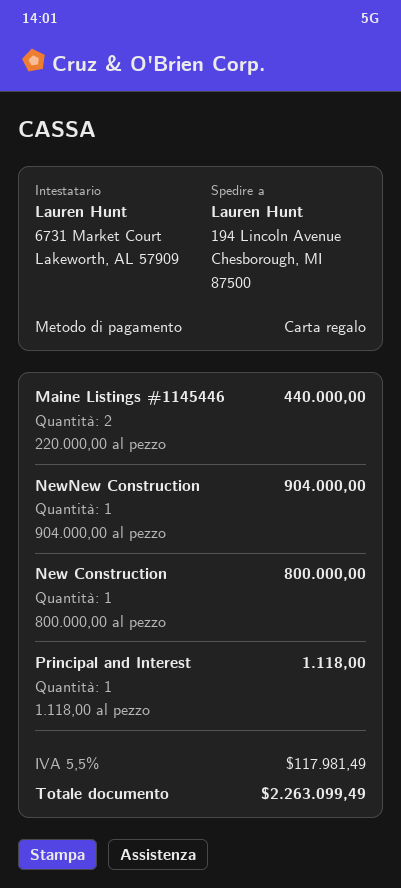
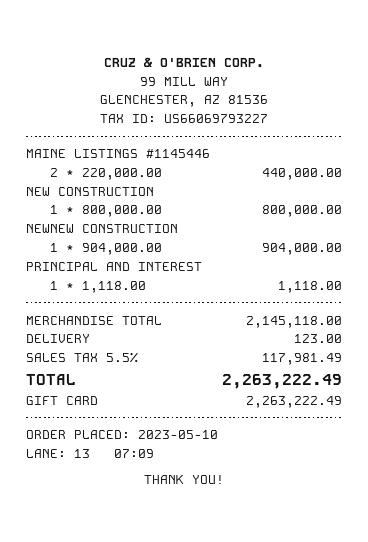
shipping: none -> 123.00
total: 2263099.49 -> 2263222.49

